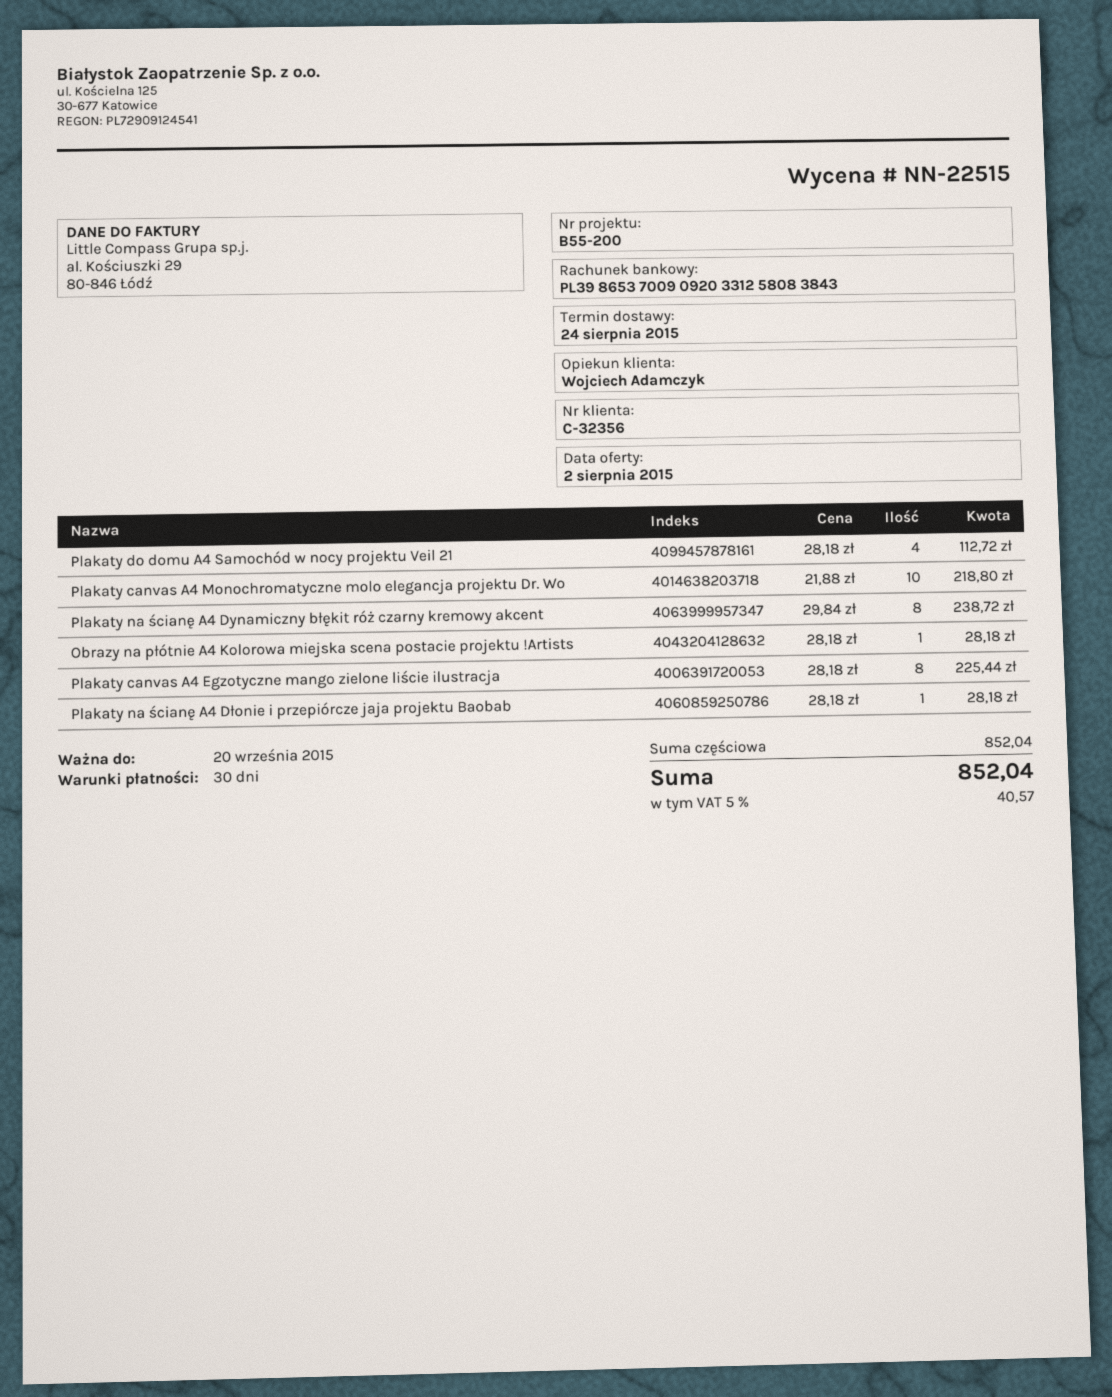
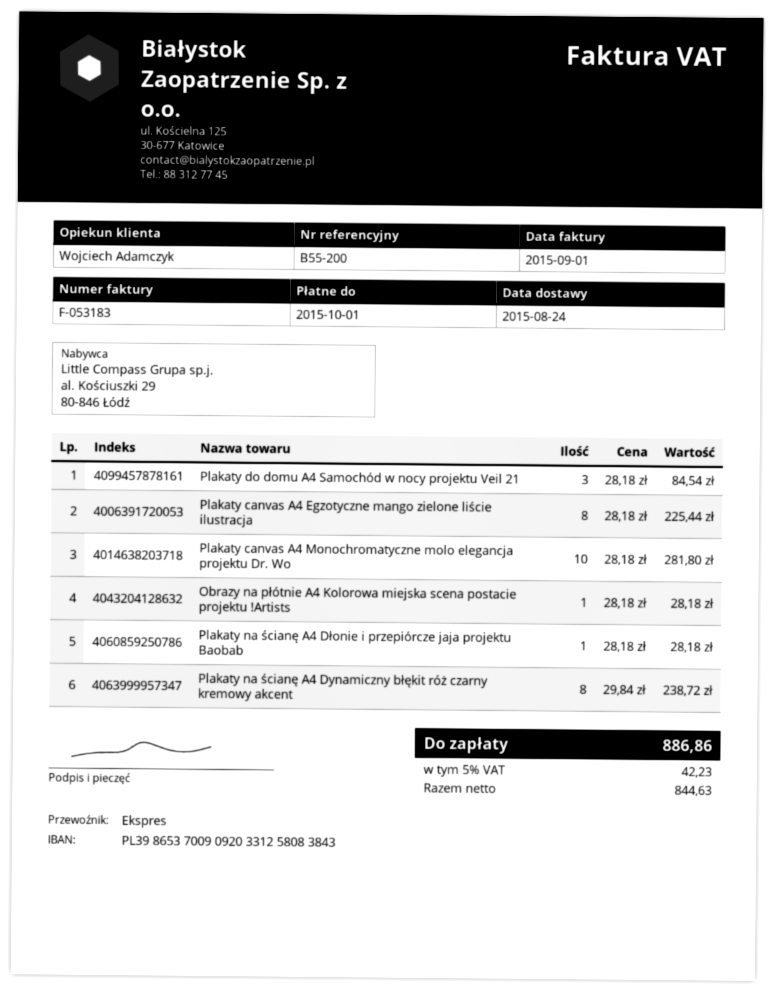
Plakaty do domu A4 Samochód w nocy projektu Veil 21: 4 x 28.18 = 112.72 -> 3 x 28.18 = 84.54
Plakaty canvas A4 Monochromatyczne molo elegancja projektu Dr. Wo: 10 x 21.88 = 218.80 -> 10 x 28.18 = 281.80
tax: 5% = 40.57 -> 5% = 42.23
total: 852.04 -> 886.86

